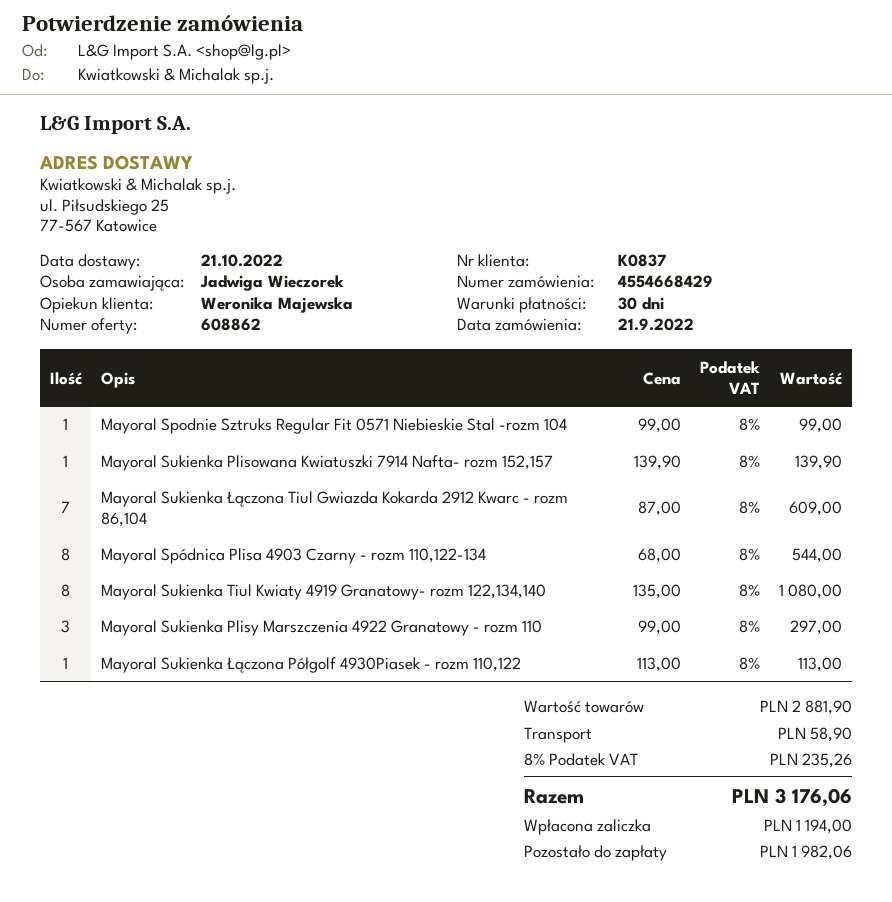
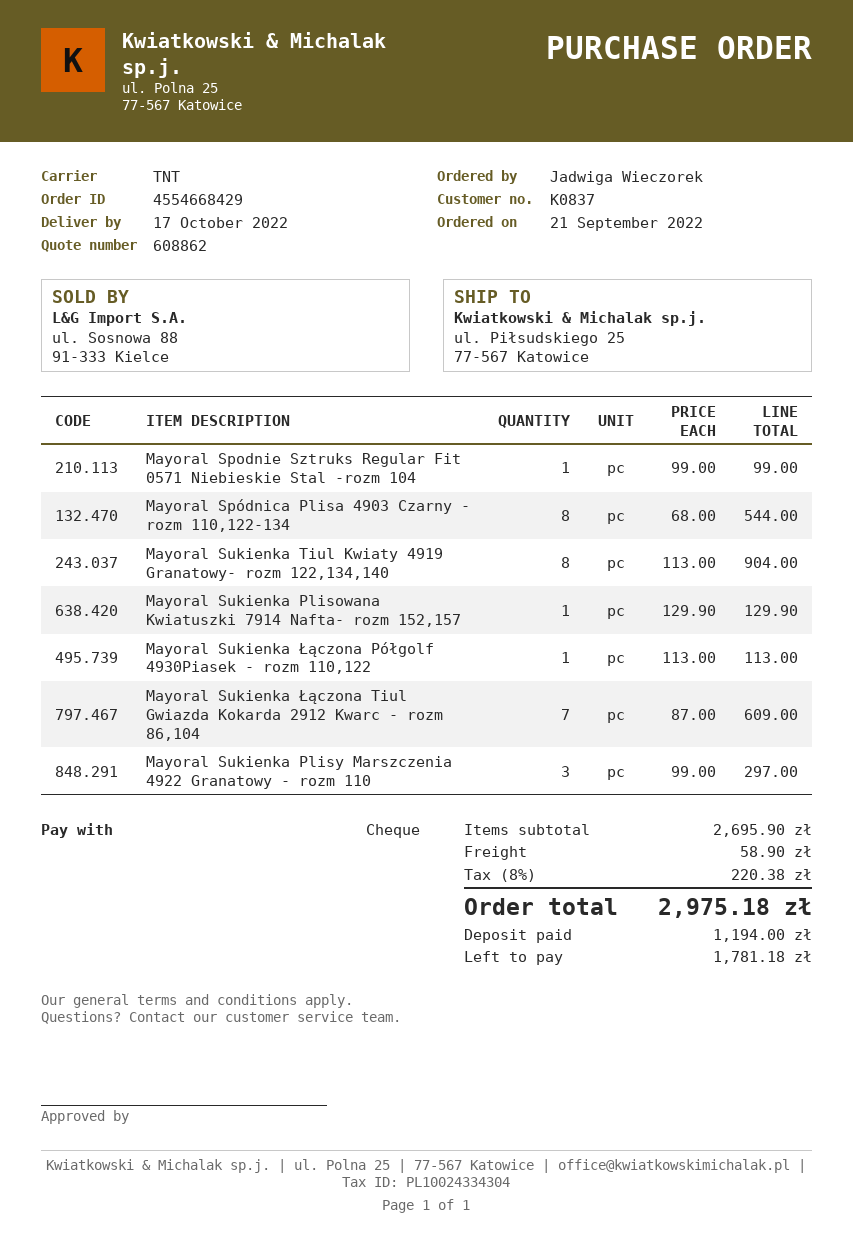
delivery date: 2022-10-21 -> 2022-10-17
Mayoral Sukienka Plisowana Kwiatuszki 7914 Nafta- rozm 152,157: 1 x 139.90 = 139.90 -> 1 x 129.90 = 129.90
Mayoral Sukienka Tiul Kwiaty 4919 Granatowy- rozm 122,134,140: 8 x 135.00 = 1080.00 -> 8 x 113.00 = 904.00
subtotal: 2881.90 -> 2695.90
tax: 8% = 235.26 -> 8% = 220.38
total: 3176.06 -> 2975.18
balance: 1982.06 -> 1781.18

